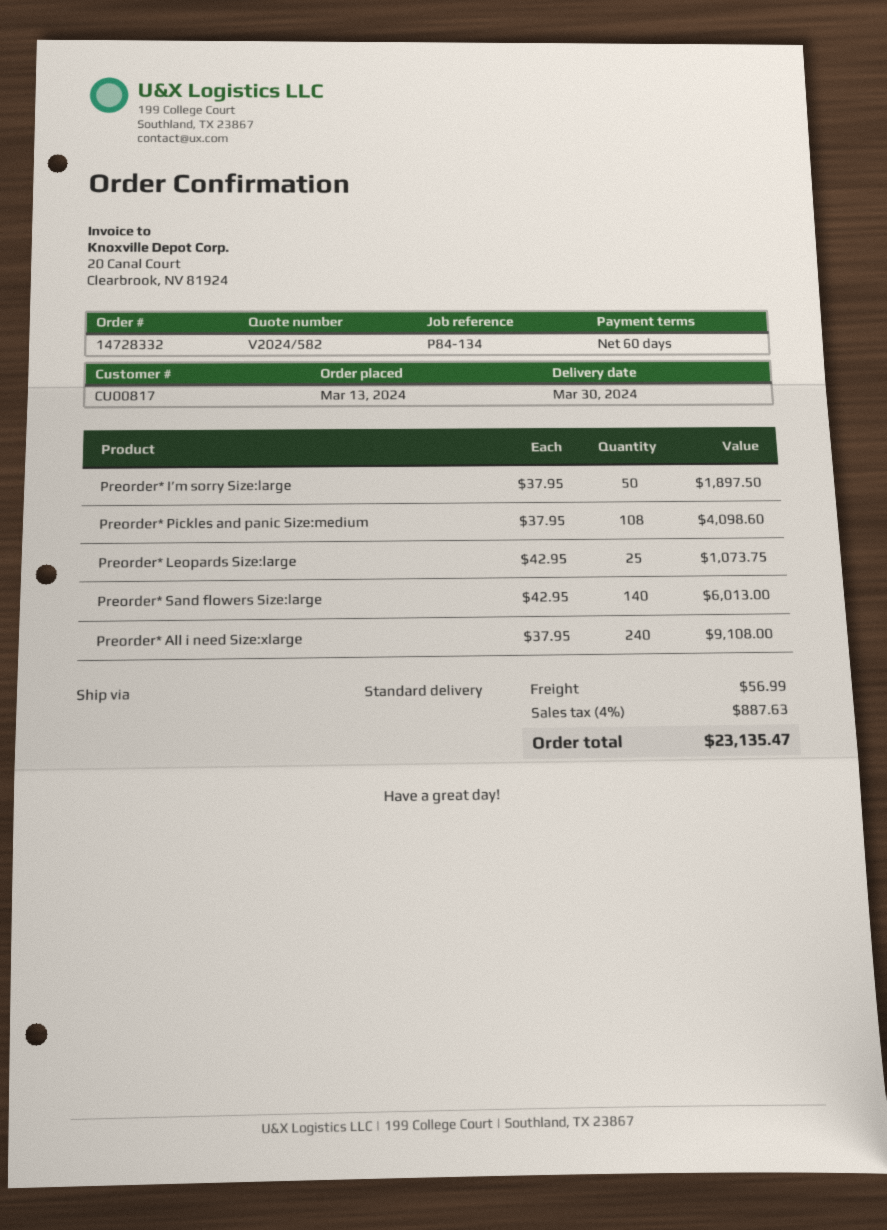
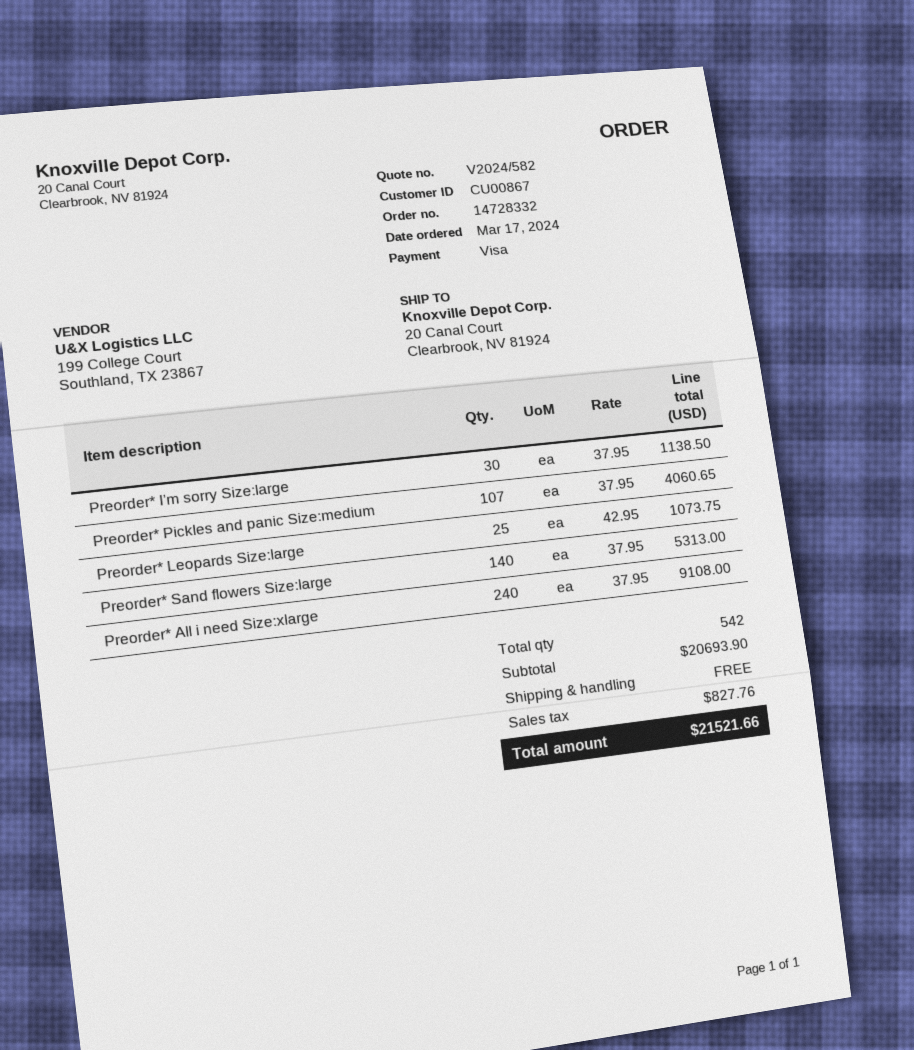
order date: 2024-03-13 -> 2024-03-17
customer number: CU00817 -> CU00867
Preorder* I’m sorry Size:large: 50 x 37.95 = 1897.50 -> 30 x 37.95 = 1138.50
Preorder* Pickles and panic Size:medium: 108 x 37.95 = 4098.60 -> 107 x 37.95 = 4060.65
Preorder* Sand flowers Size:large: 140 x 42.95 = 6013.00 -> 140 x 37.95 = 5313.00
shipping: 56.99 -> 0.00
tax: 887.63 -> 827.76
total: 23135.47 -> 21521.66

